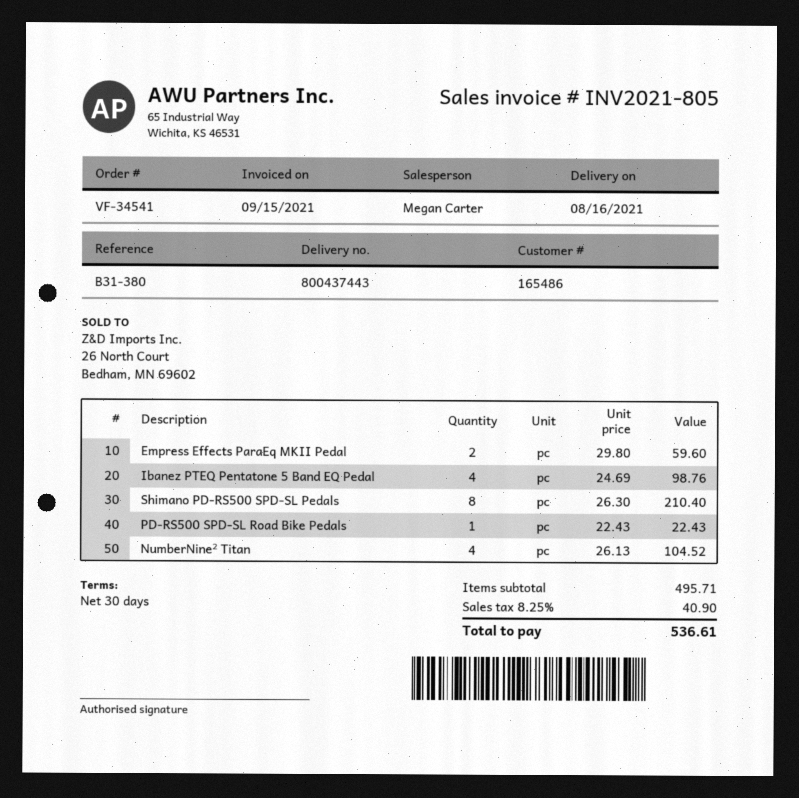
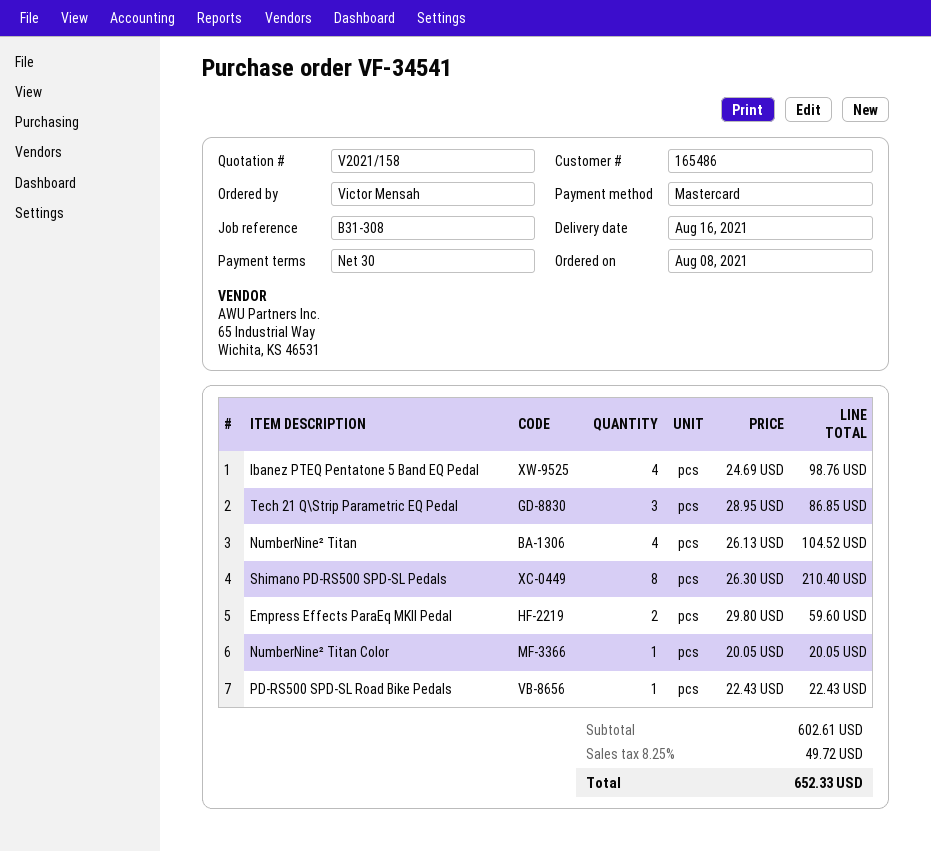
reference: B31-380 -> B31-308
Tech 21 Q\Strip Parametric EQ Pedal: none -> 3 x 28.95 = 86.85
NumberNine² Titan Color: none -> 1 x 20.05 = 20.05
subtotal: 495.71 -> 602.61
tax: 8.25% = 40.90 -> 8.25% = 49.72
total: 536.61 -> 652.33

